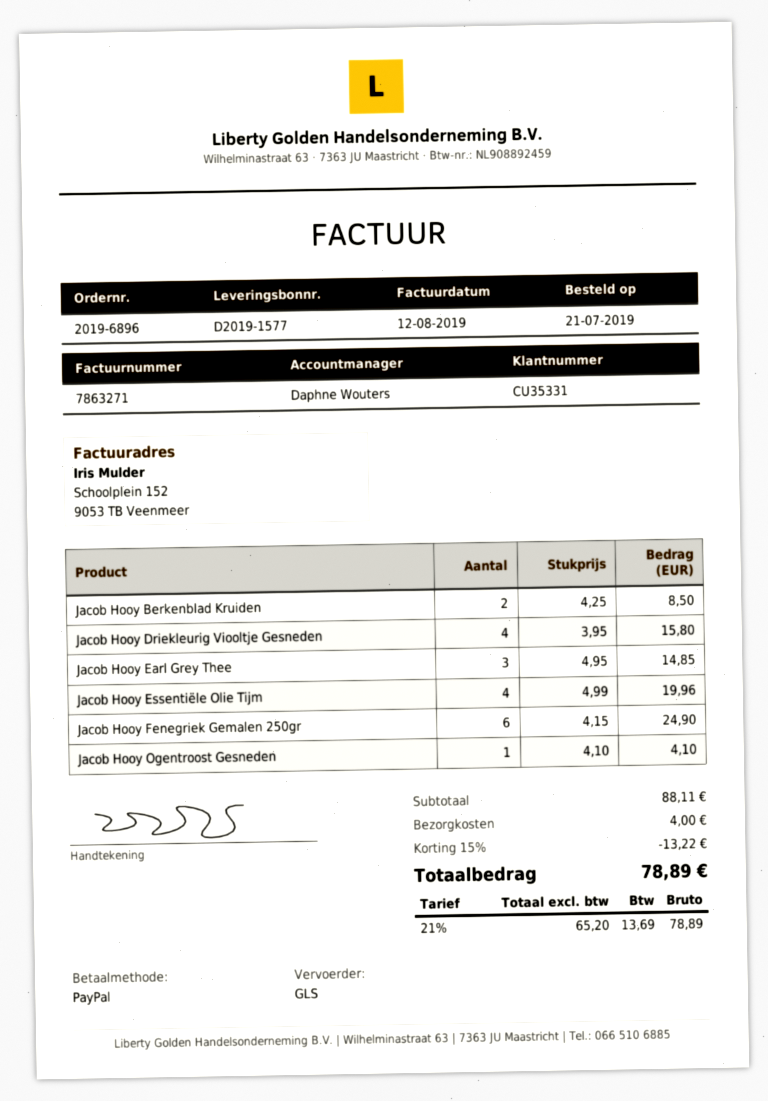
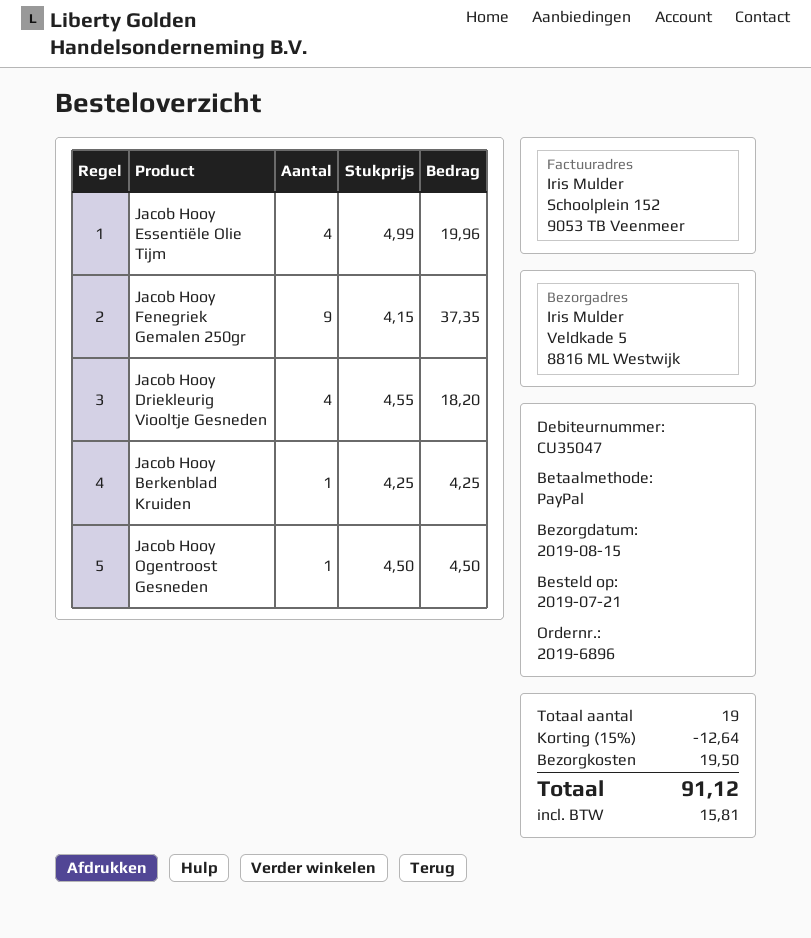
customer number: CU35331 -> CU35047
Jacob Hooy Berkenblad Kruiden: 2 x 4.25 = 8.50 -> 1 x 4.25 = 4.25
Jacob Hooy Driekleurig Viooltje Gesneden: 4 x 3.95 = 15.80 -> 4 x 4.55 = 18.20
Jacob Hooy Earl Grey Thee: 3 x 4.95 = 14.85 -> none
Jacob Hooy Fenegriek Gemalen 250gr: 6 x 4.15 = 24.90 -> 9 x 4.15 = 37.35
Jacob Hooy Ogentroost Gesneden: 1 x 4.10 = 4.10 -> 1 x 4.50 = 4.50
discount: 15% = 13.22 -> 15% = 12.64
shipping: 4.00 -> 19.50
tax: 13.69 -> 15.81
total: 78.89 -> 91.12

